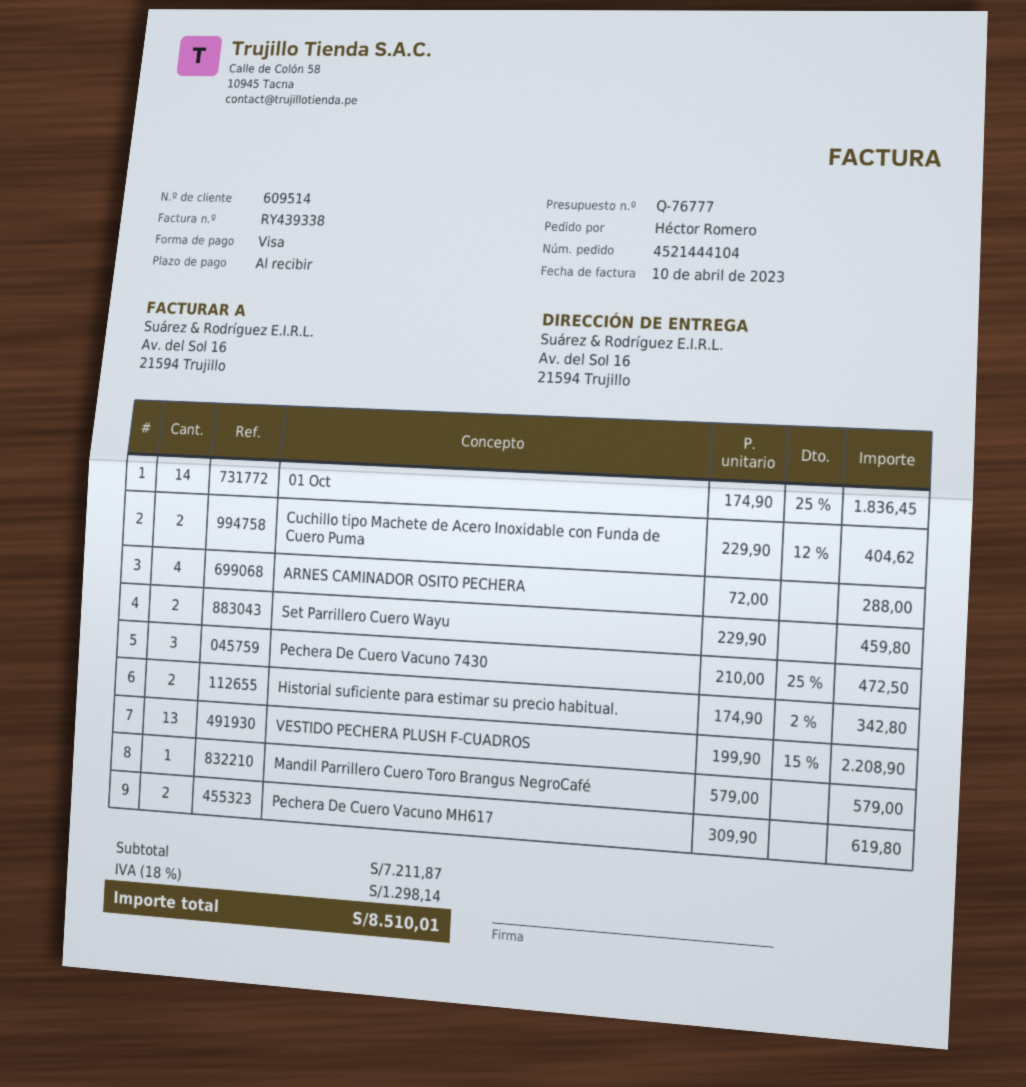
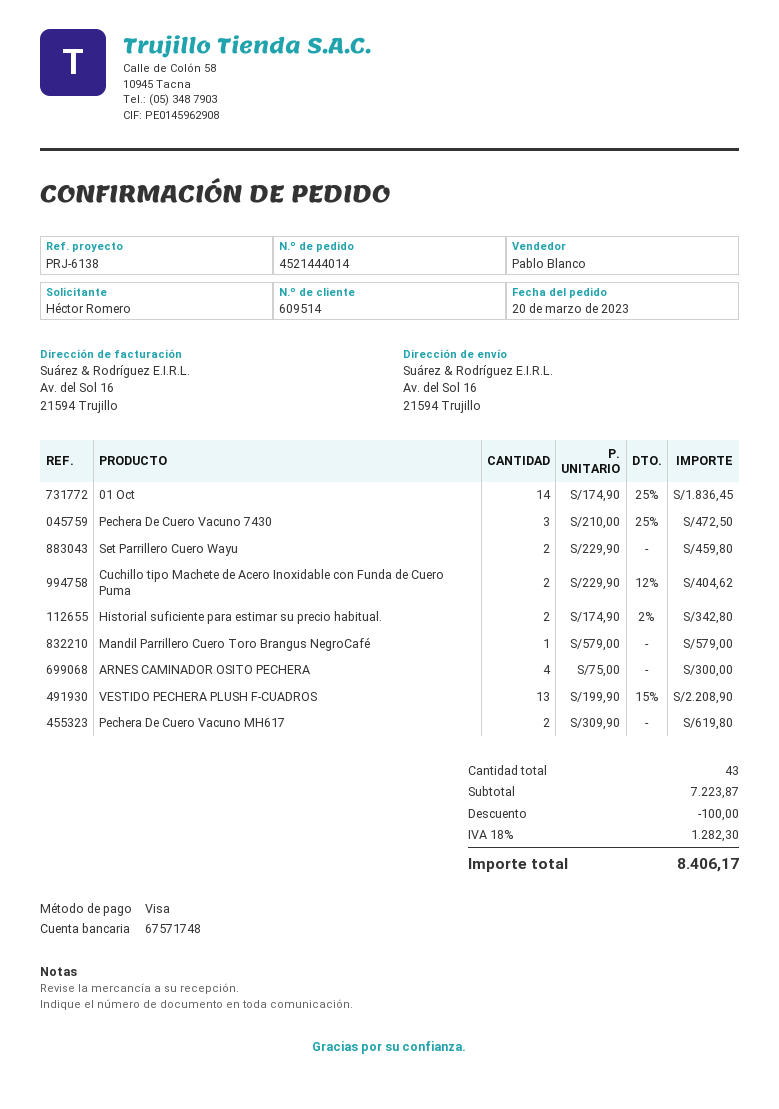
order number: 4521444104 -> 4521444014
ARNES CAMINADOR OSITO PECHERA: 4 x 72.00 = 288.00 -> 4 x 75.00 = 300.00
subtotal: 7211.87 -> 7223.87
discount: none -> 100.00
tax: 18% = 1298.14 -> 18% = 1282.30
total: 8510.01 -> 8406.17

